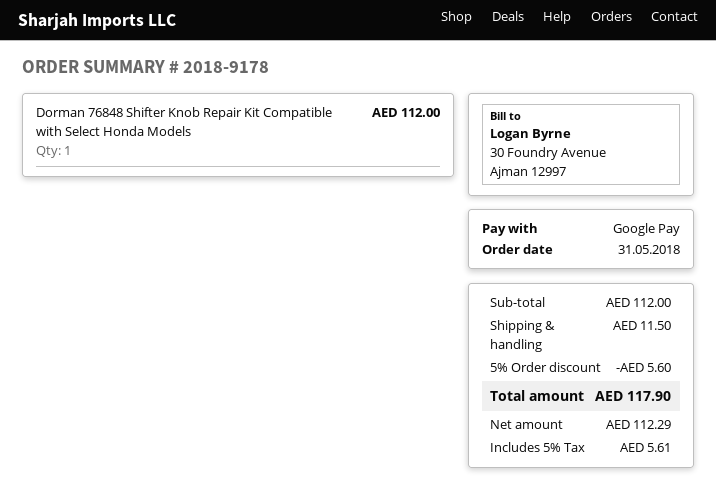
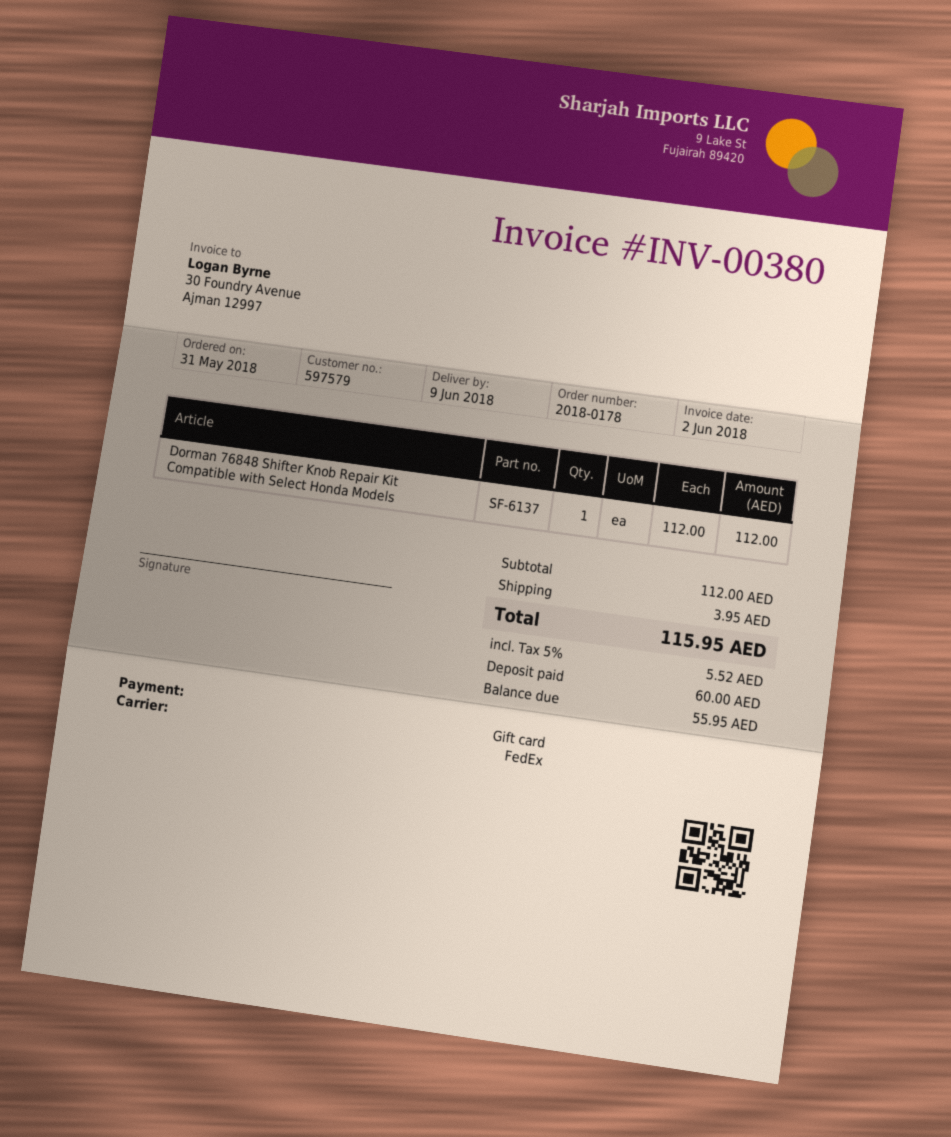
order number: 2018-9178 -> 2018-0178
payment method: Google Pay -> gift card
discount: 5% = 5.60 -> none
shipping: 11.50 -> 3.95
tax: 5% = 5.61 -> 5% = 5.52
total: 117.90 -> 115.95

